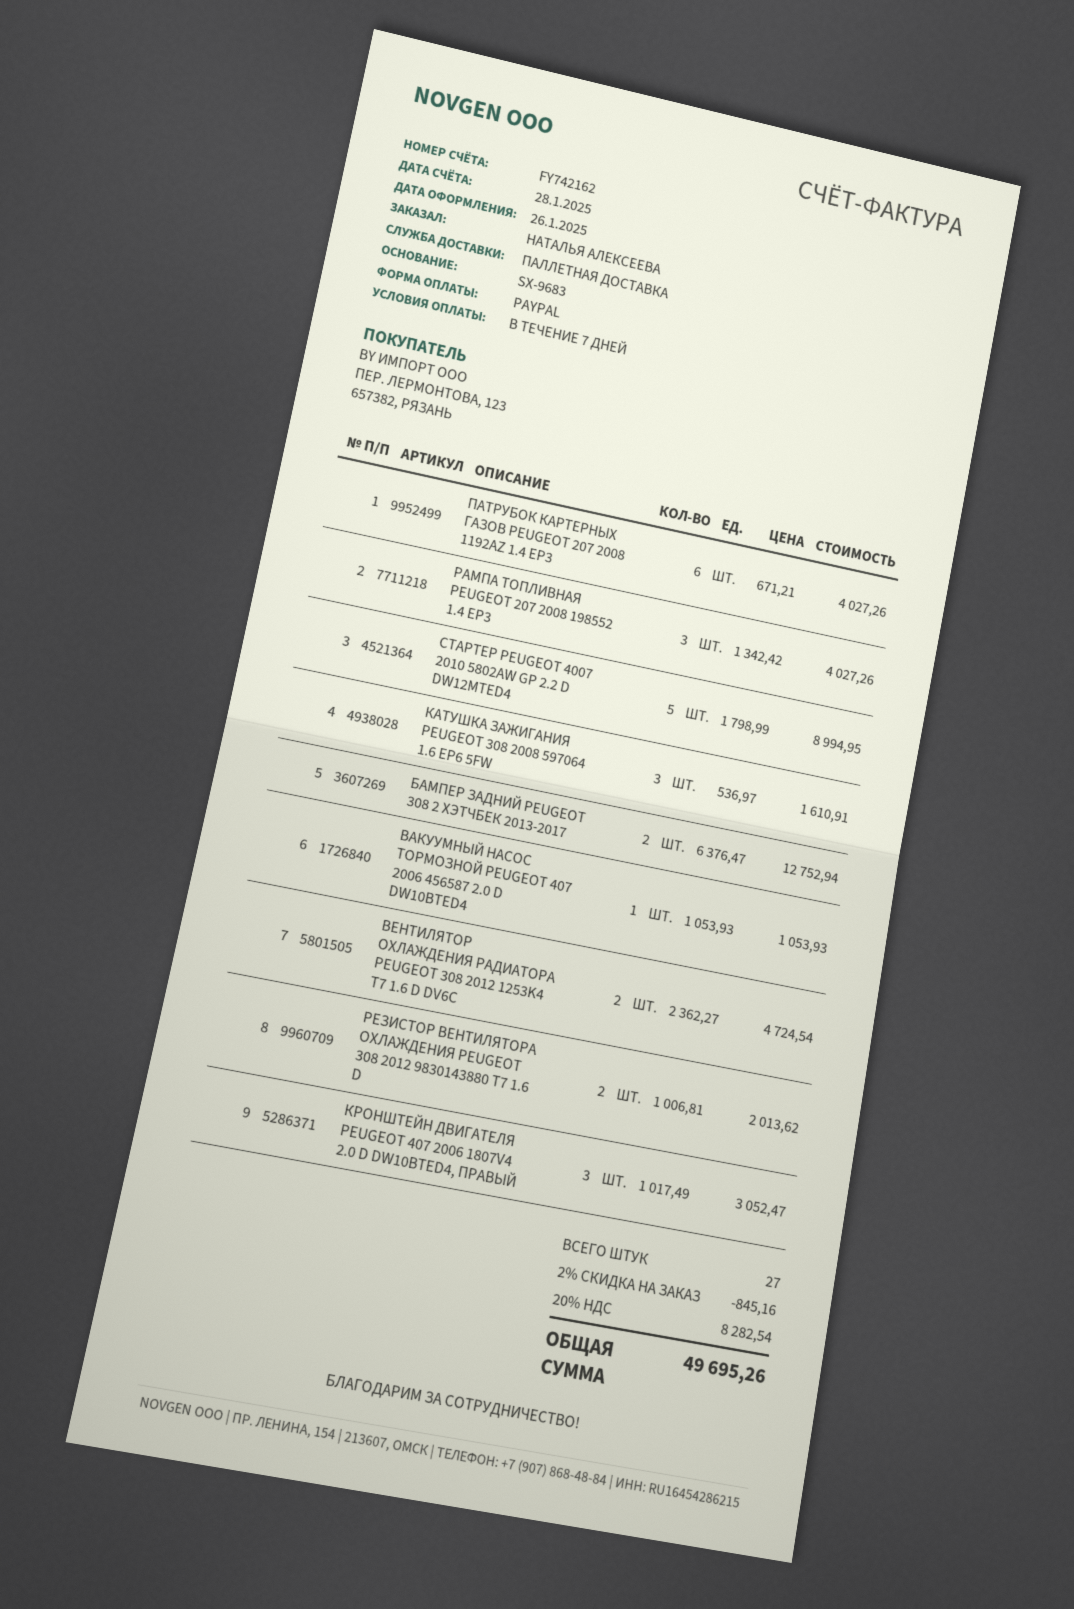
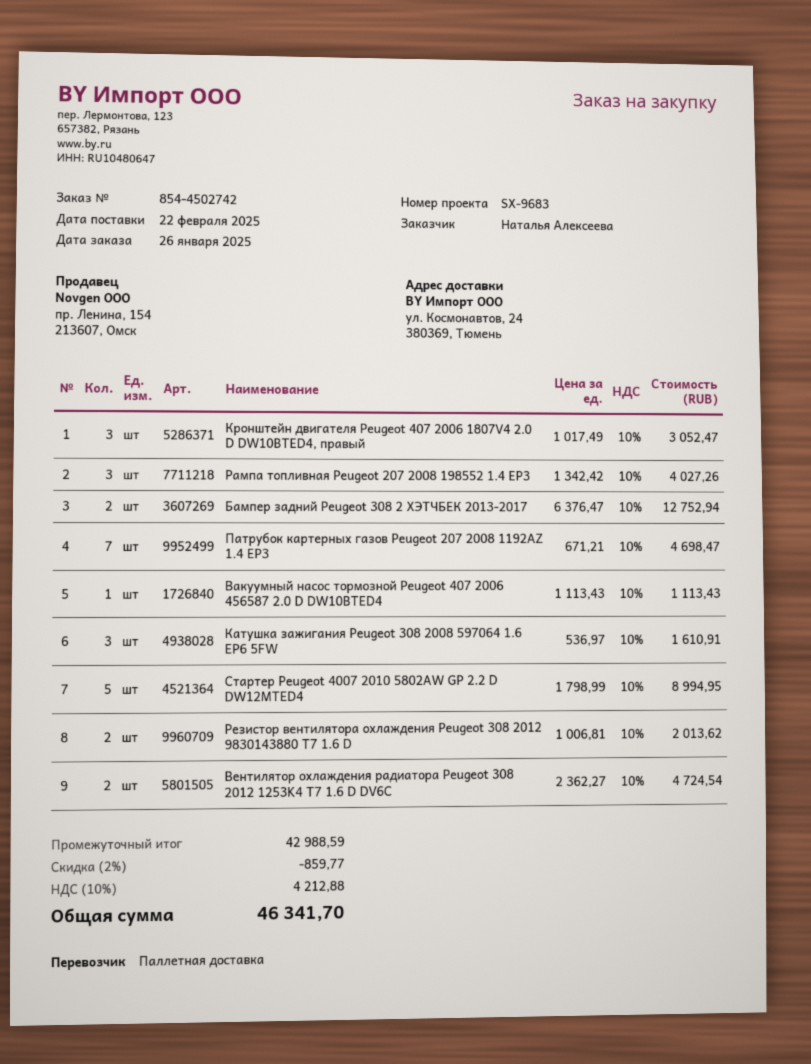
ПАТРУБОК КАРТЕРНЫХ ГАЗОВ PEUGEOT 207 2008 1192AZ 1.4 EP3: 6 x 671.21 = 4027.26 -> 7 x 671.21 = 4698.47
ВАКУУМНЫЙ НАСОС ТОРМОЗНОЙ PEUGEOT 407 2006 456587 2.0 D DW10BTED4: 1 x 1053.93 = 1053.93 -> 1 x 1113.43 = 1113.43
discount: 2% = 845.16 -> 2% = 859.77
tax: 20% = 8282.54 -> 10% = 4212.88
total: 49695.26 -> 46341.70

